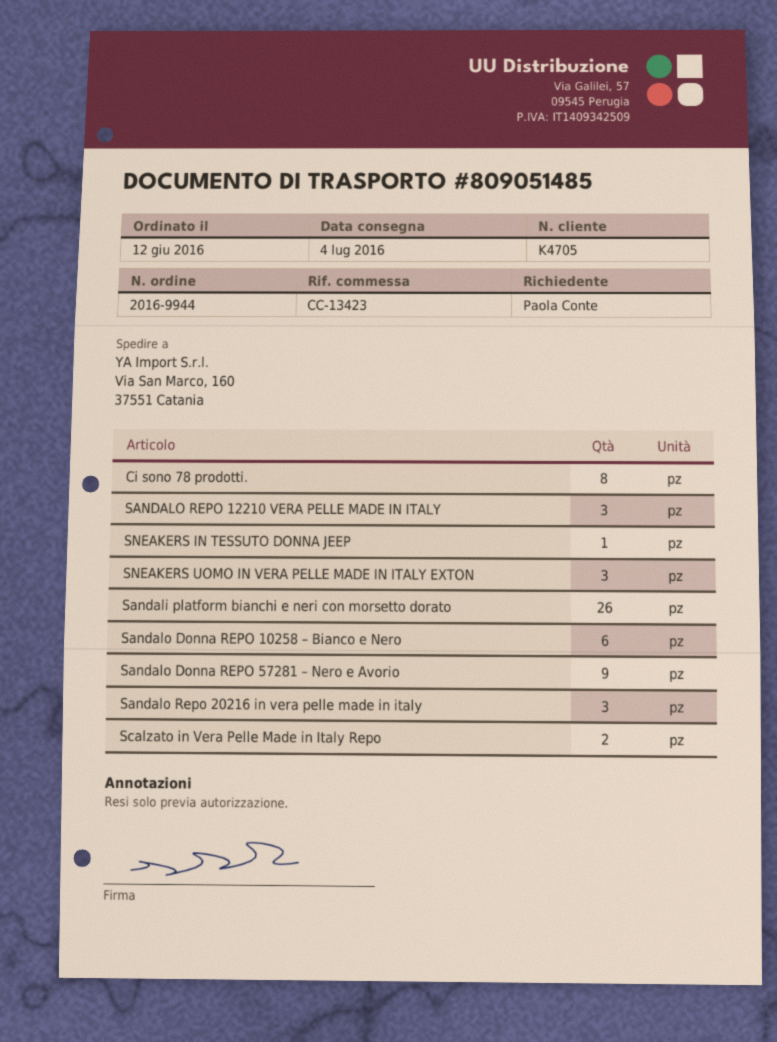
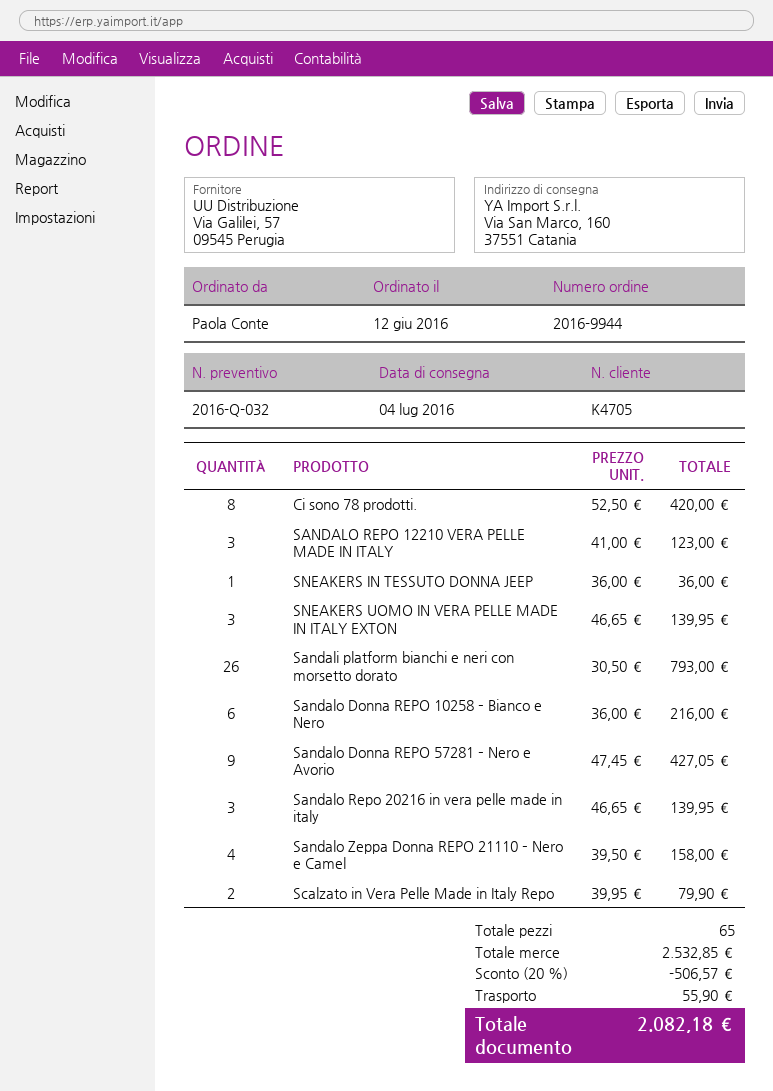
Sandalo Zeppa Donna REPO 21110 – Nero e Camel: none -> 4

